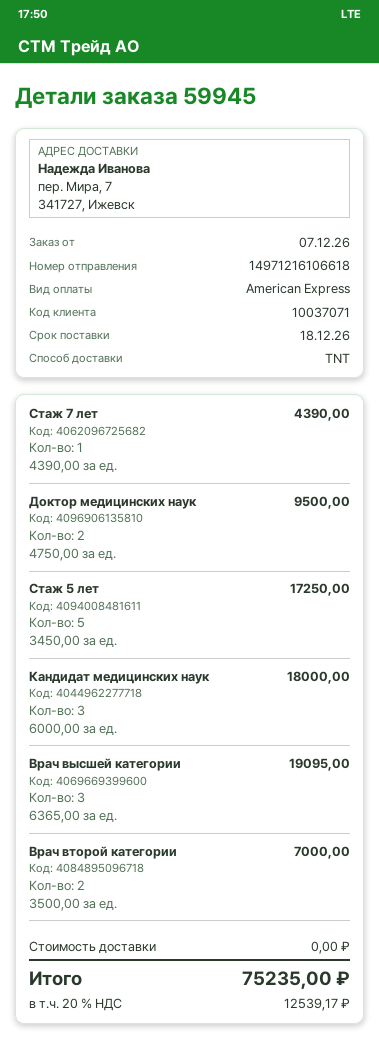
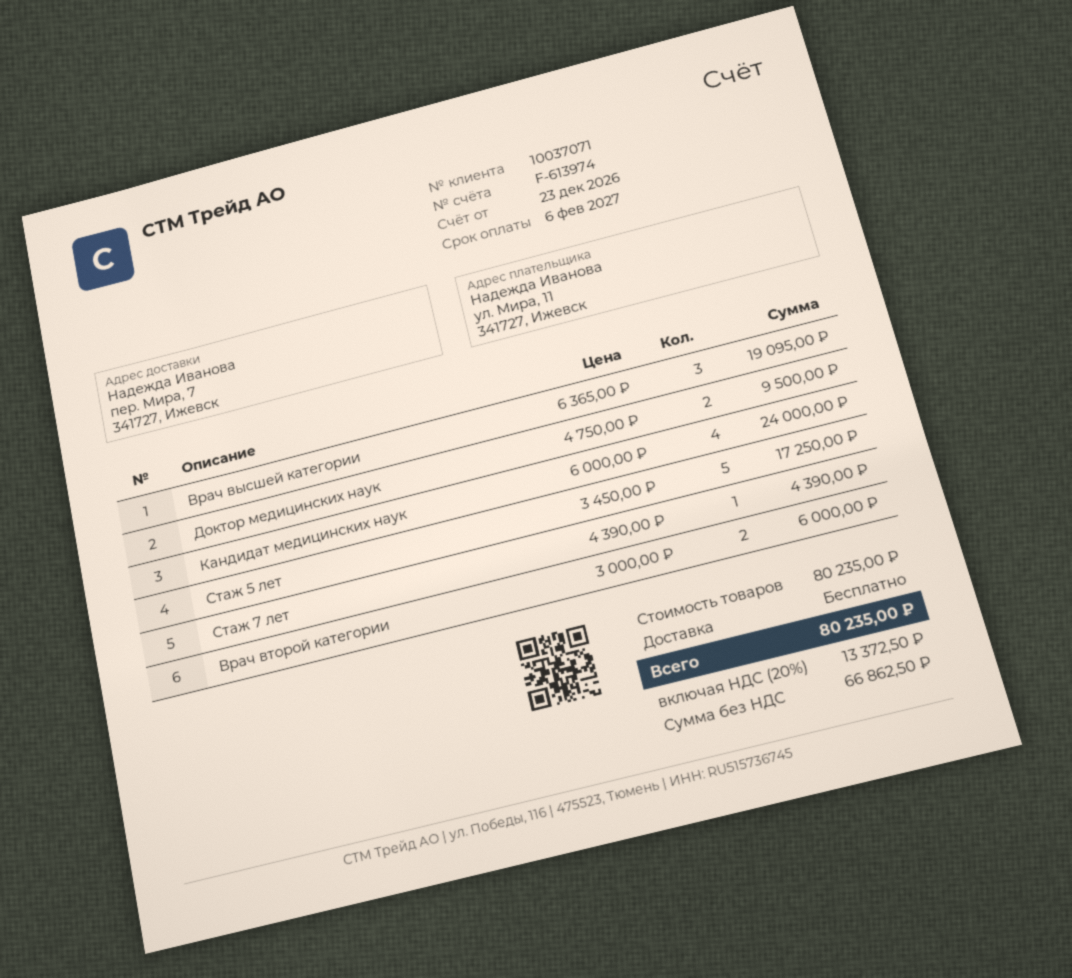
Кандидат медицинских наук: 3 x 6000.00 = 18000.00 -> 4 x 6000.00 = 24000.00
Врач второй категории: 2 x 3500.00 = 7000.00 -> 2 x 3000.00 = 6000.00
tax: 20% = 12539.17 -> 20% = 13372.50
total: 75235.00 -> 80235.00

